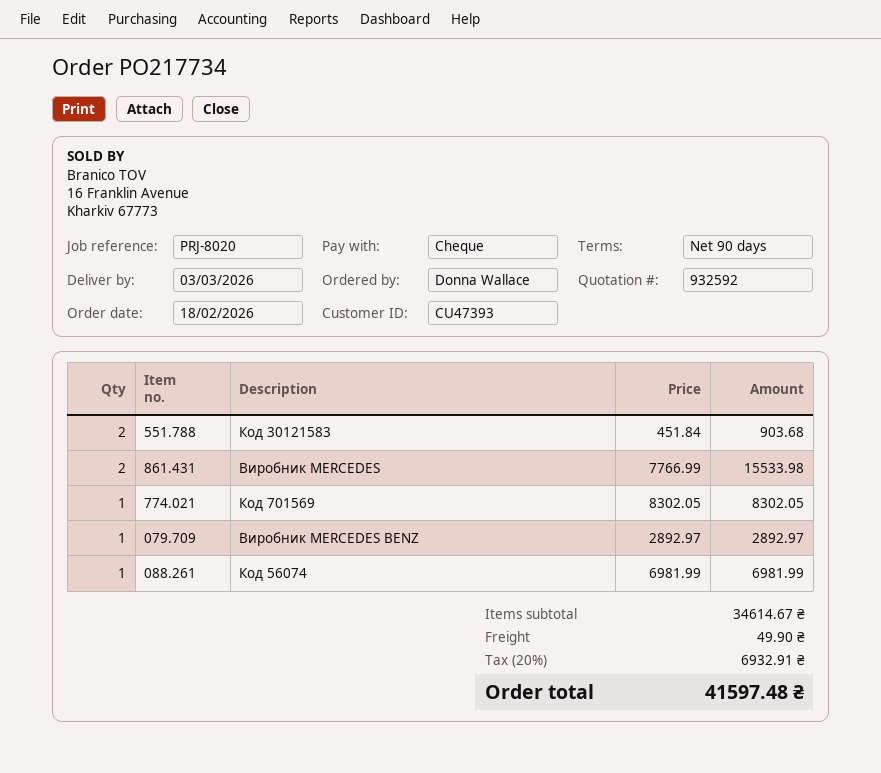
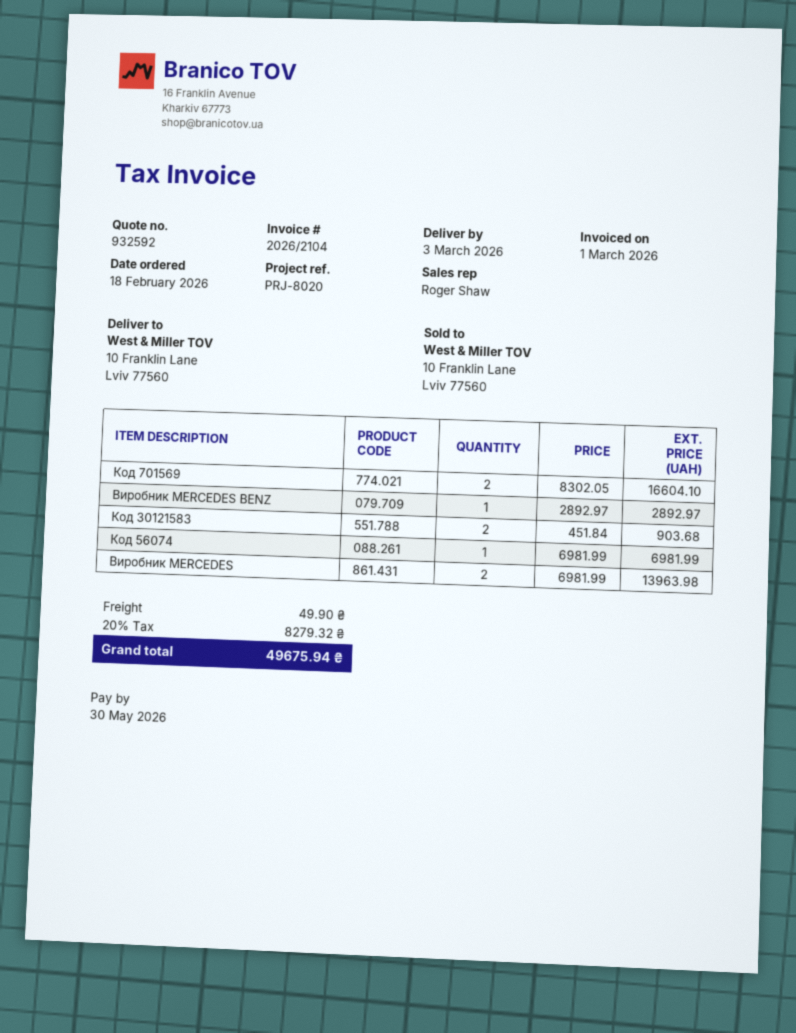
Виробник MERCEDES: 2 x 7766.99 = 15533.98 -> 2 x 6981.99 = 13963.98
Код 701569: 1 x 8302.05 = 8302.05 -> 2 x 8302.05 = 16604.10
tax: 20% = 6932.91 -> 20% = 8279.32
total: 41597.48 -> 49675.94

